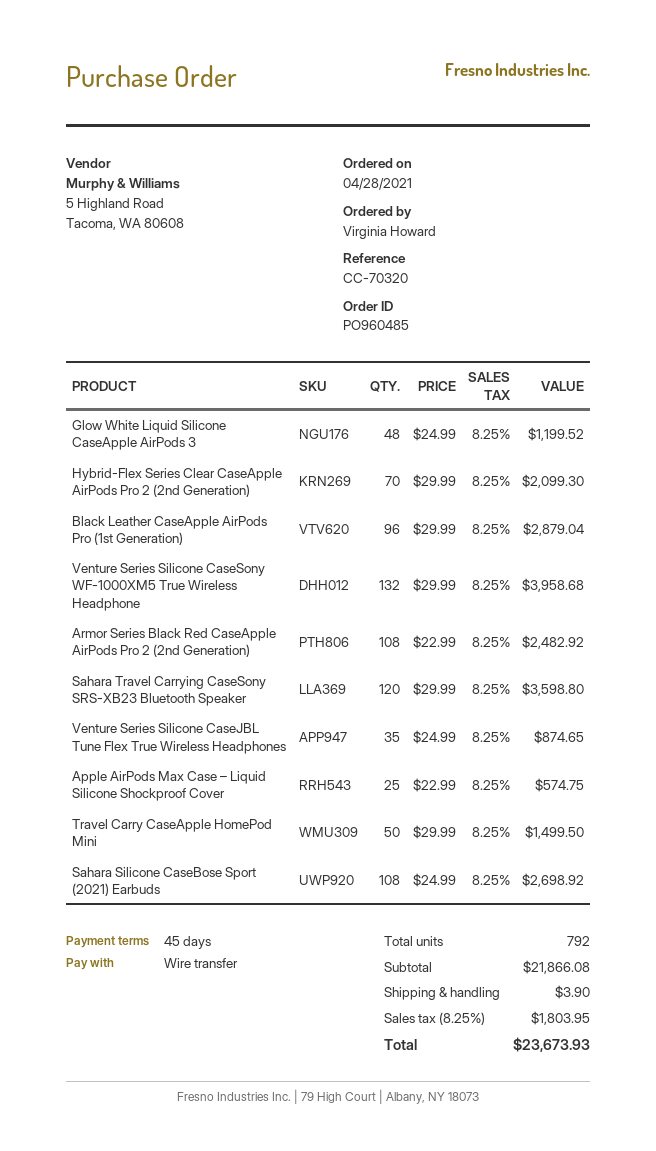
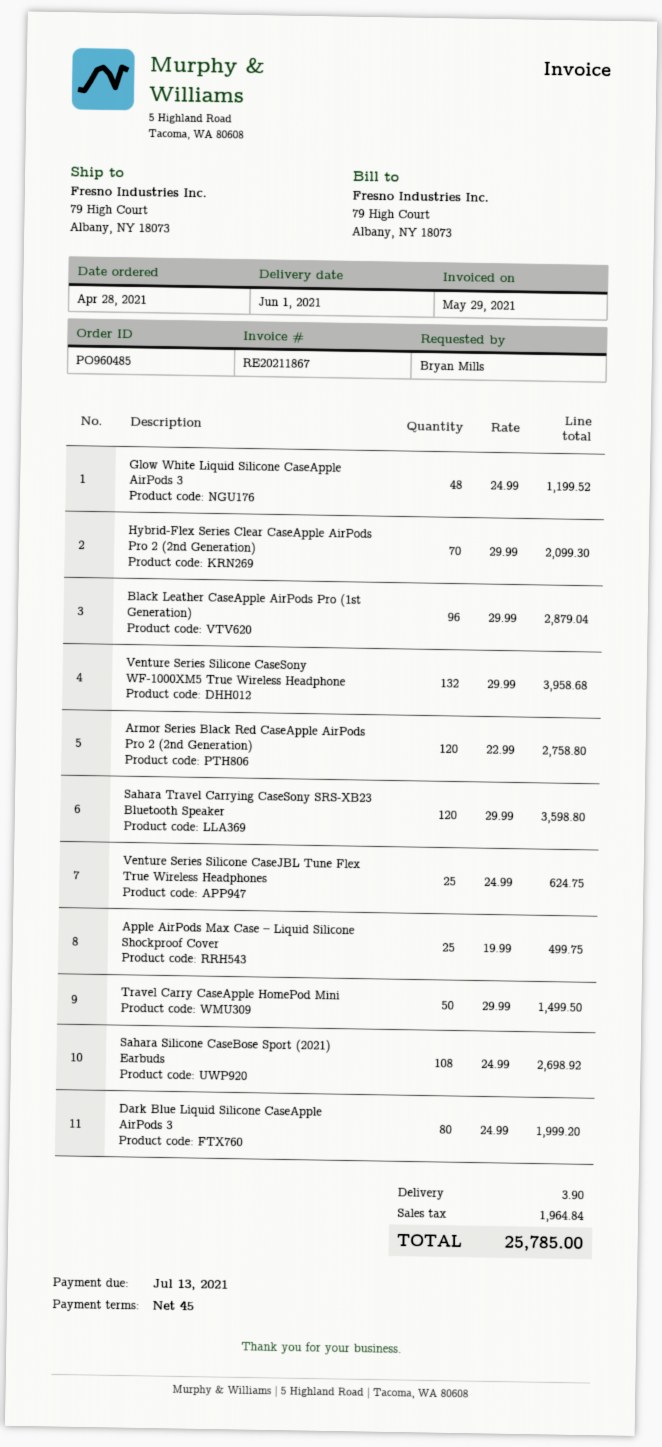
ordered by: Virginia Howard -> Bryan Mills
Armor Series Black Red CaseApple AirPods Pro 2 (2nd Generation): 108 x 22.99 = 2482.92 -> 120 x 22.99 = 2758.80
Venture Series Silicone CaseJBL Tune Flex True Wireless Headphones: 35 x 24.99 = 874.65 -> 25 x 24.99 = 624.75
Apple AirPods Max Case – Liquid Silicone Shockproof Cover: 25 x 22.99 = 574.75 -> 25 x 19.99 = 499.75
Dark Blue Liquid Silicone CaseApple AirPods 3: none -> 80 x 24.99 = 1999.20
tax: 1803.95 -> 1964.84
total: 23673.93 -> 25785.00

